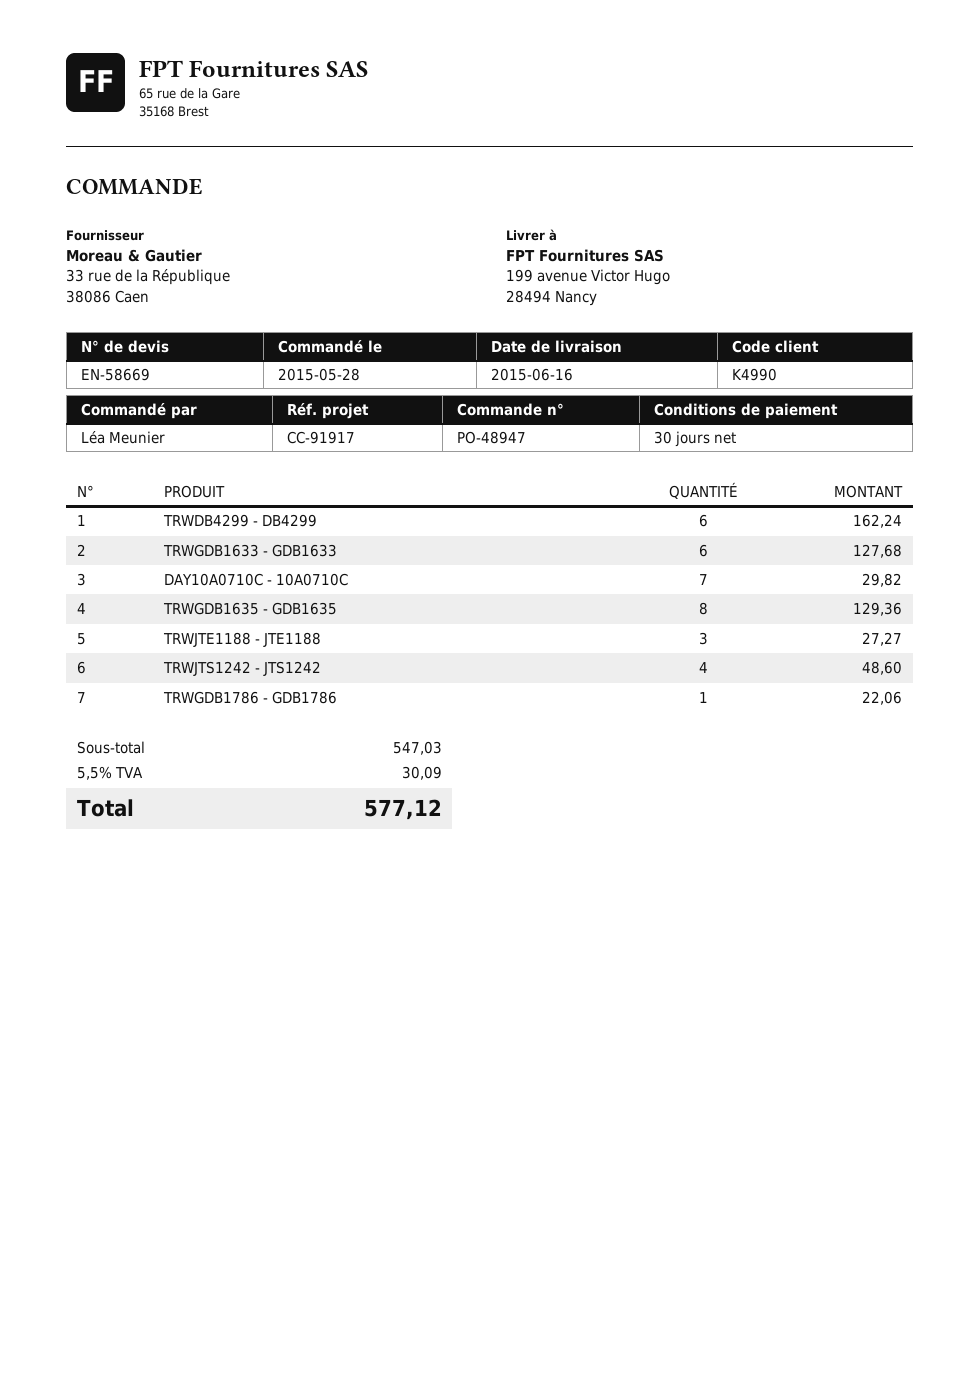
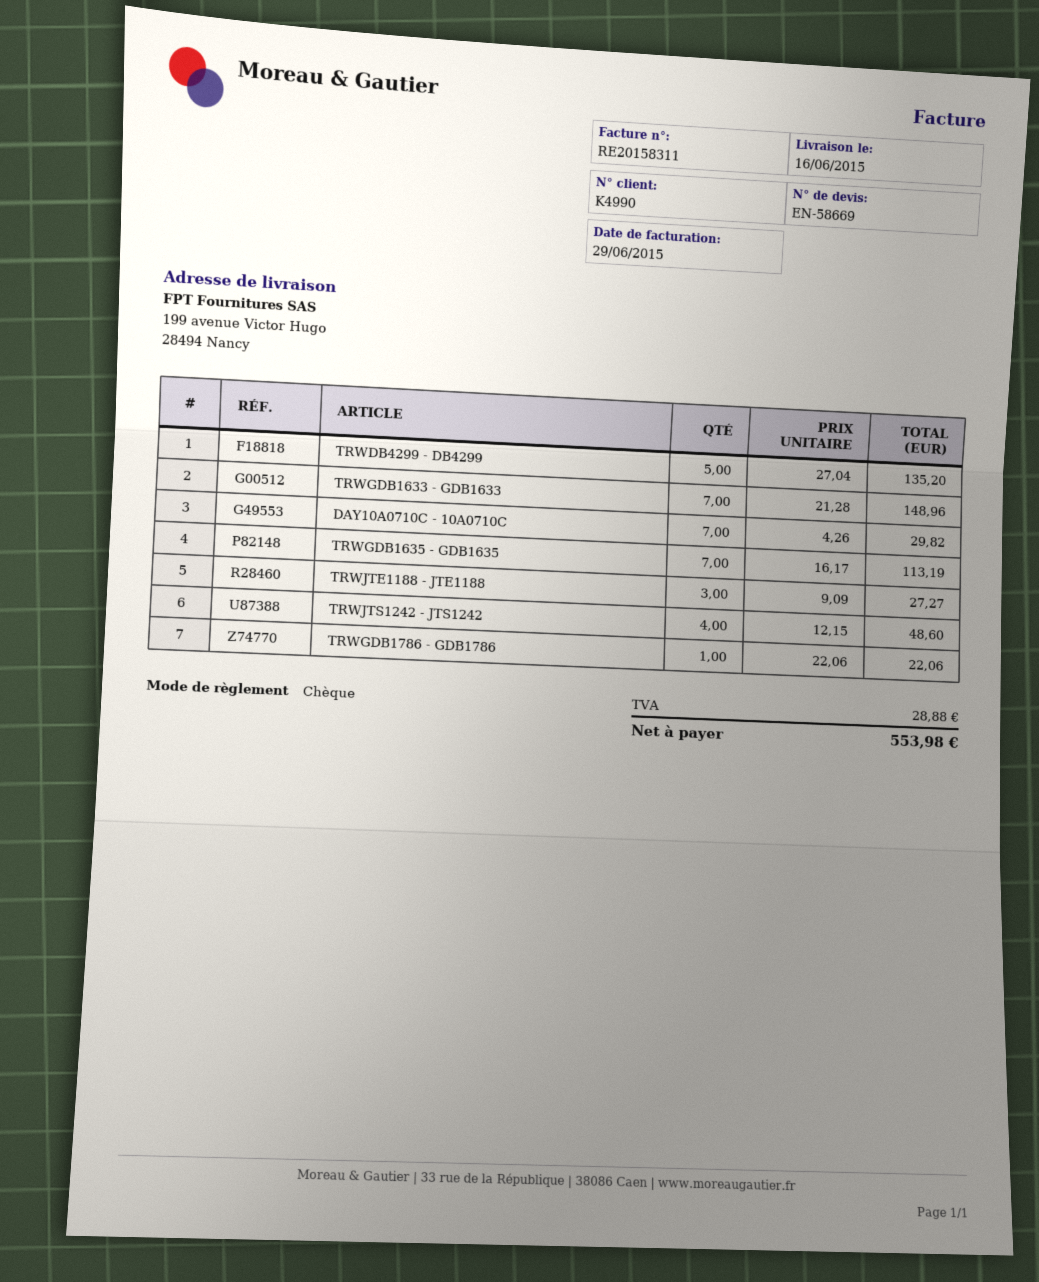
TRWDB4299 - DB4299: 6 for 162.24 -> 5 for 135.20
TRWGDB1633 - GDB1633: 6 for 127.68 -> 7 for 148.96
TRWGDB1635 - GDB1635: 8 for 129.36 -> 7 for 113.19
tax: 30.09 -> 28.88
total: 577.12 -> 553.98

